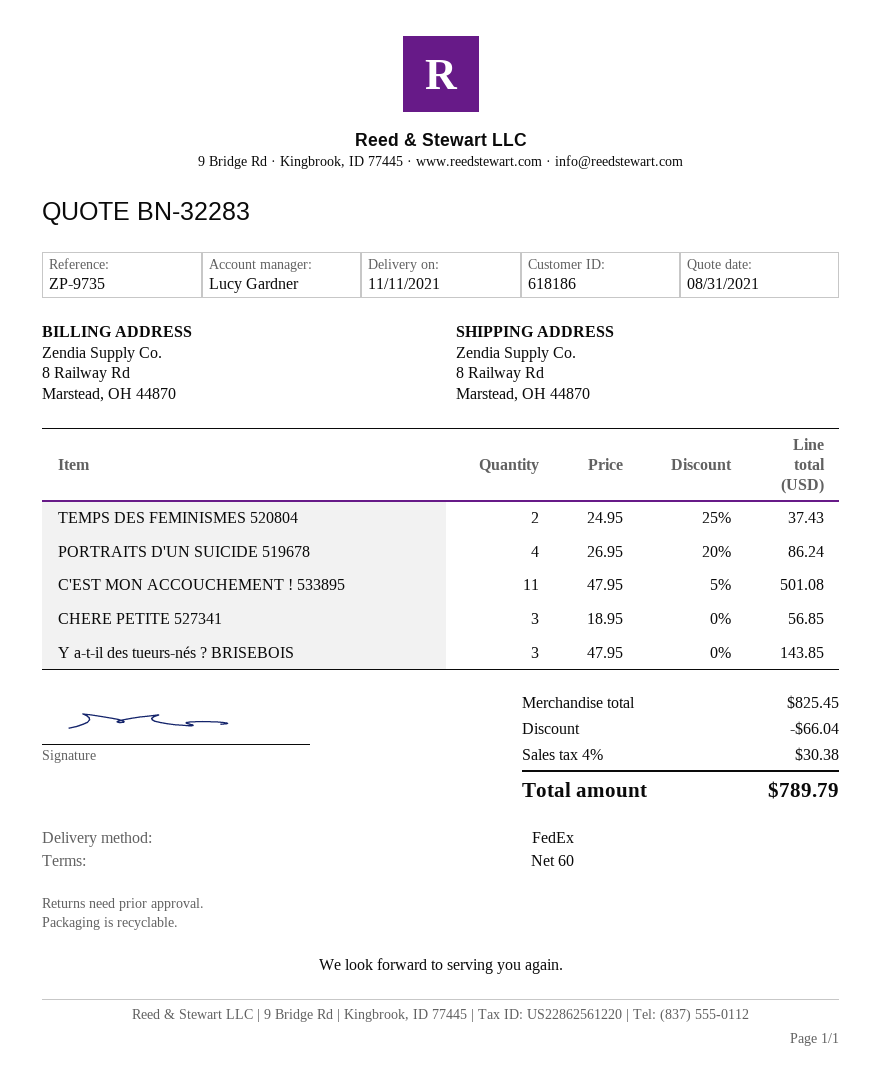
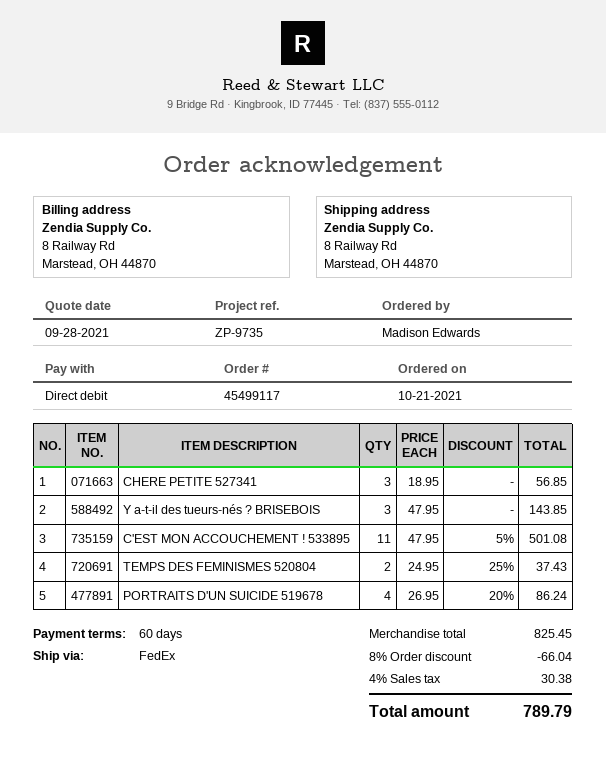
quote date: 2021-08-31 -> 2021-09-28

